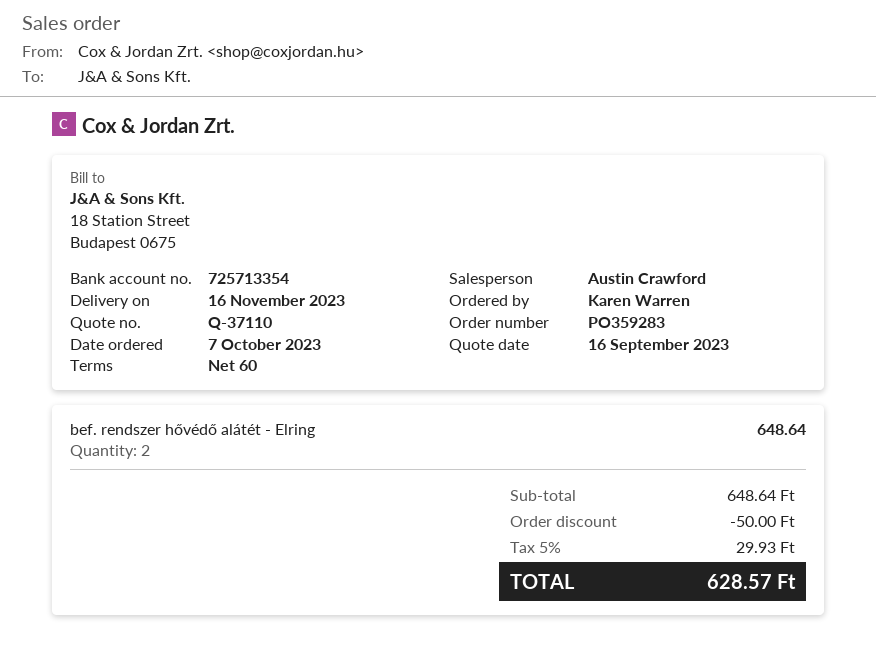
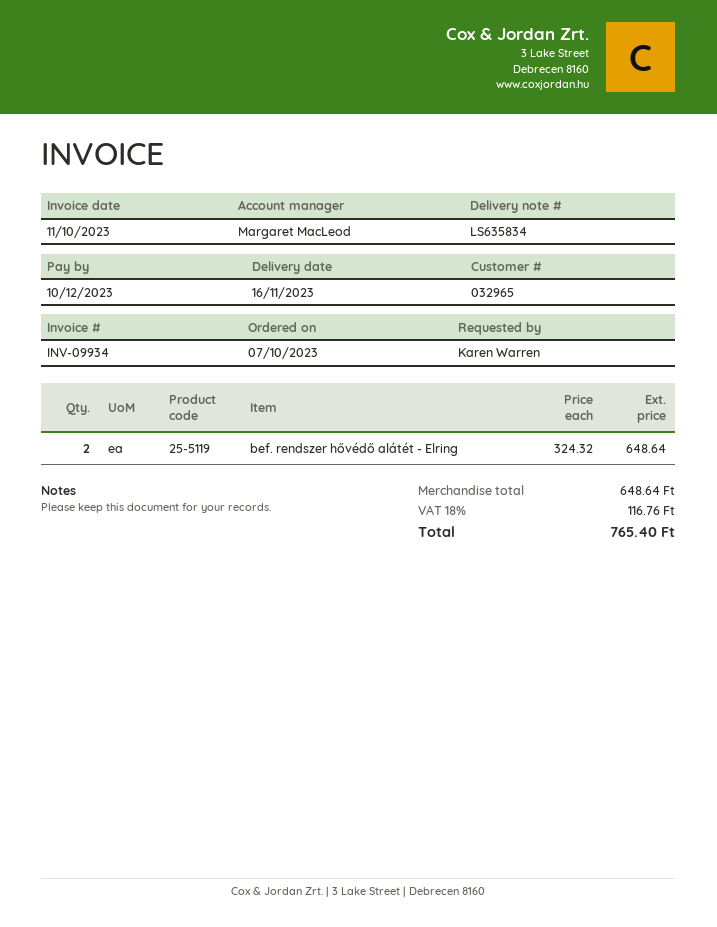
sales rep: Austin Crawford -> Margaret MacLeod
discount: 50.00 -> none
tax: 5% = 29.93 -> 18% = 116.76
total: 628.57 -> 765.40

